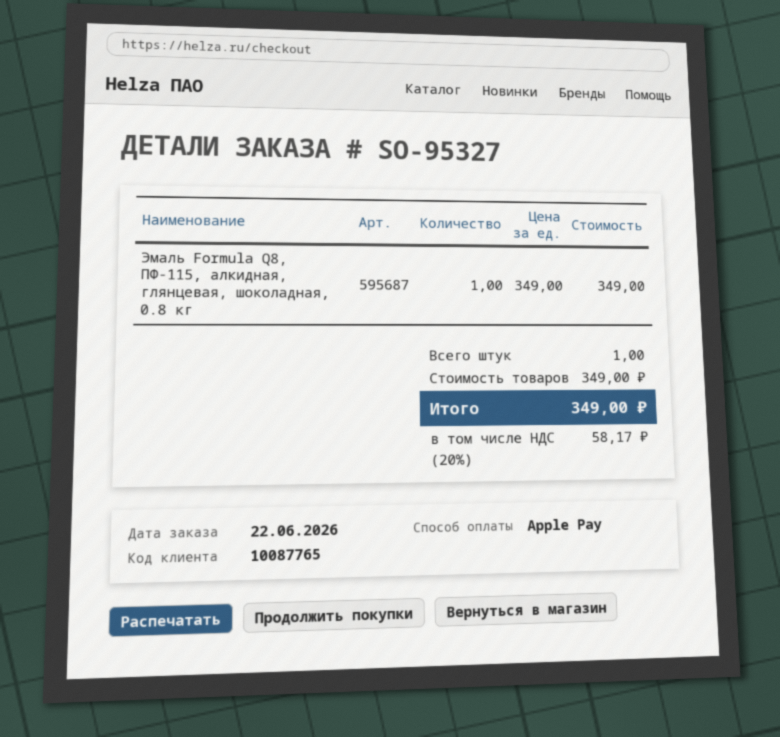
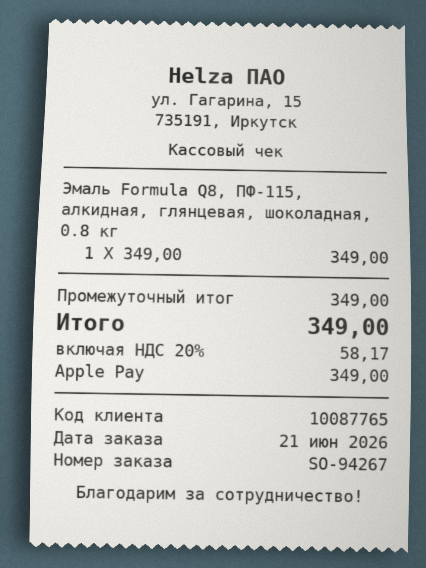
order number: SO-95327 -> SO-94267
order date: 2026-06-22 -> 2026-06-21

